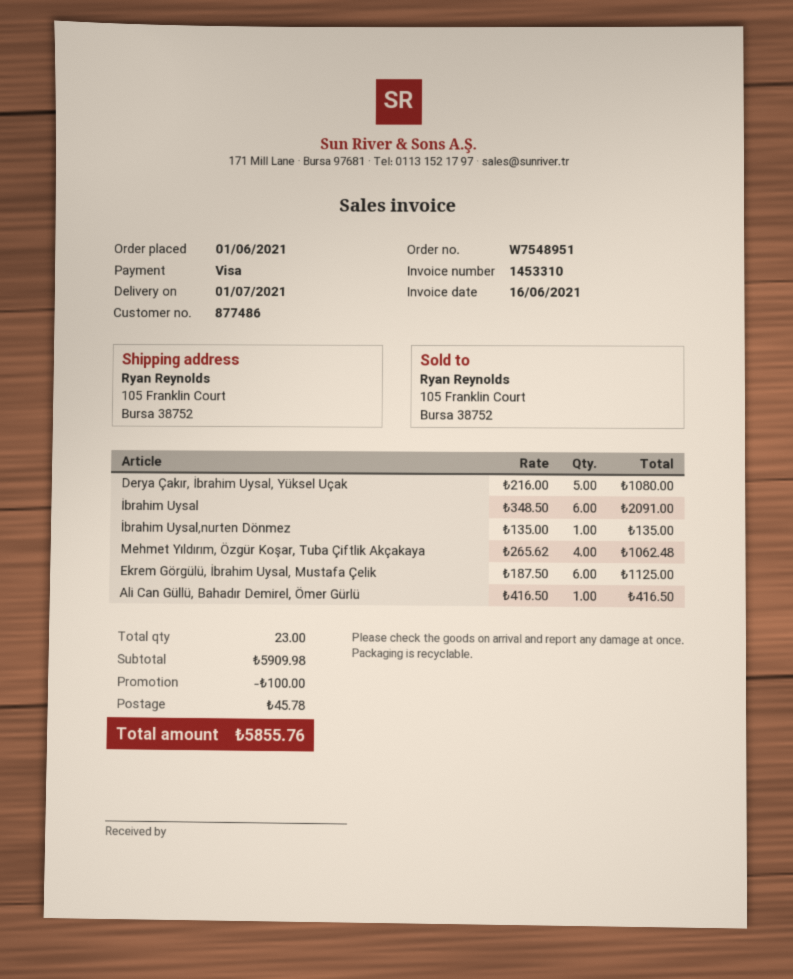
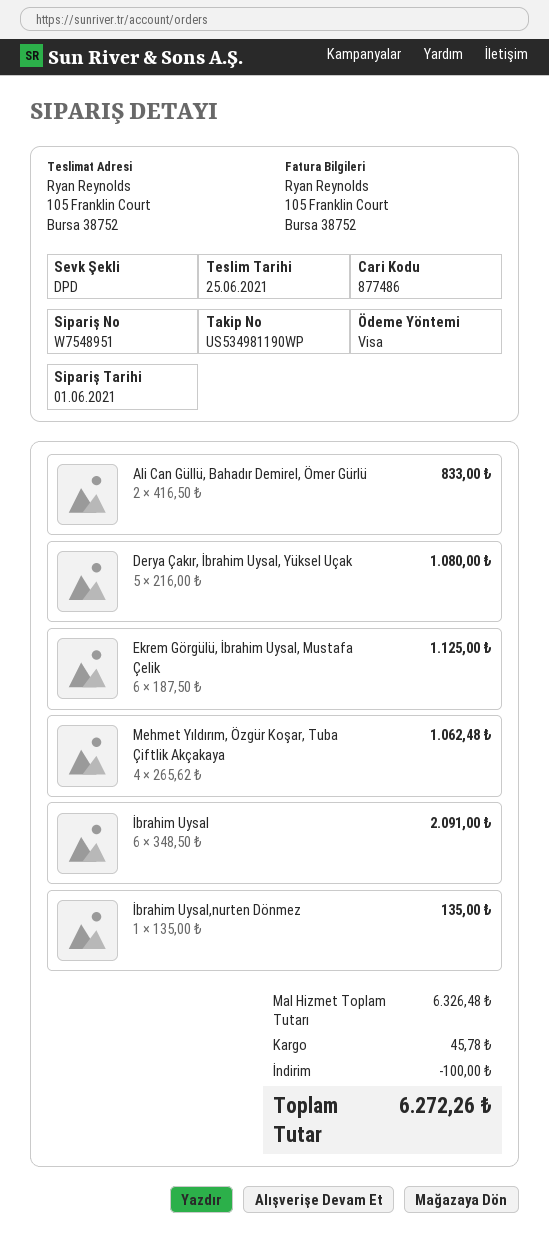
delivery date: 2021-07-01 -> 2021-06-25
Ali Can Güllü, Bahadır Demirel, Ömer Gürlü: 1 x 416.50 = 416.50 -> 2 x 416.50 = 833.00
subtotal: 5909.98 -> 6326.48
total: 5855.76 -> 6272.26

